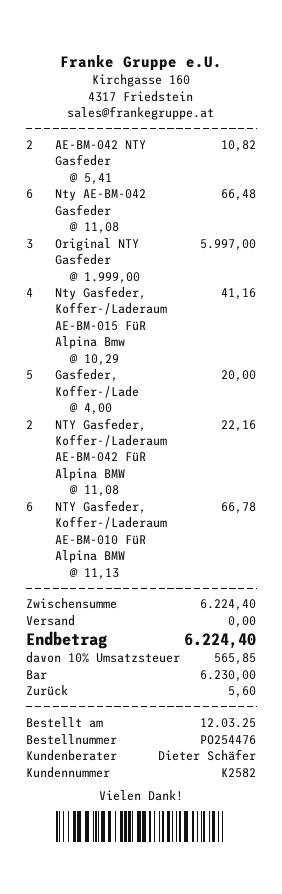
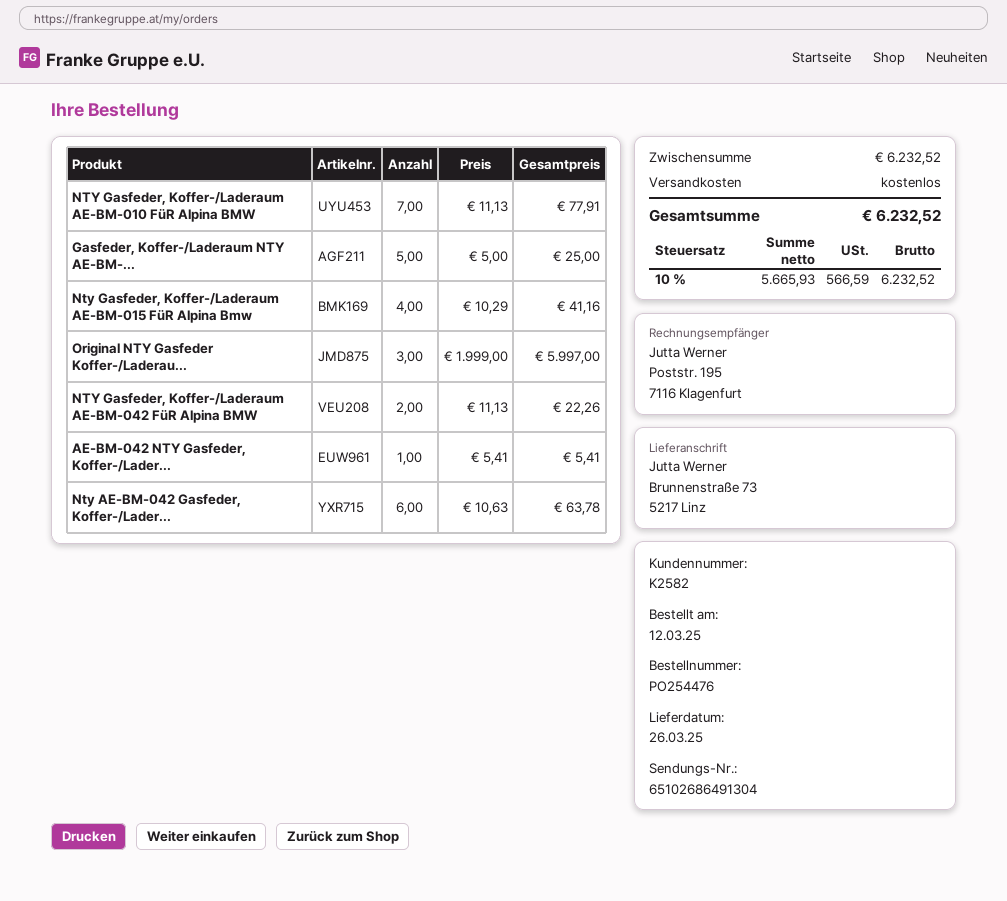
AE-BM-042 NTY Gasfeder: 2 x 5.41 = 10.82 -> 1 x 5.41 = 5.41
Nty AE-BM-042 Gasfeder: 6 x 11.08 = 66.48 -> 6 x 10.63 = 63.78
Gasfeder, Koffer-/Lade: 5 x 4.00 = 20.00 -> 5 x 5.00 = 25.00
NTY Gasfeder, Koffer-/Laderaum AE-BM-042 FüR Alpina BMW: 2 x 11.08 = 22.16 -> 2 x 11.13 = 22.26
NTY Gasfeder, Koffer-/Laderaum AE-BM-010 FüR Alpina BMW: 6 x 11.13 = 66.78 -> 7 x 11.13 = 77.91
subtotal: 6224.40 -> 6232.52
tax: 10% = 565.85 -> 10% = 566.59
total: 6224.40 -> 6232.52

